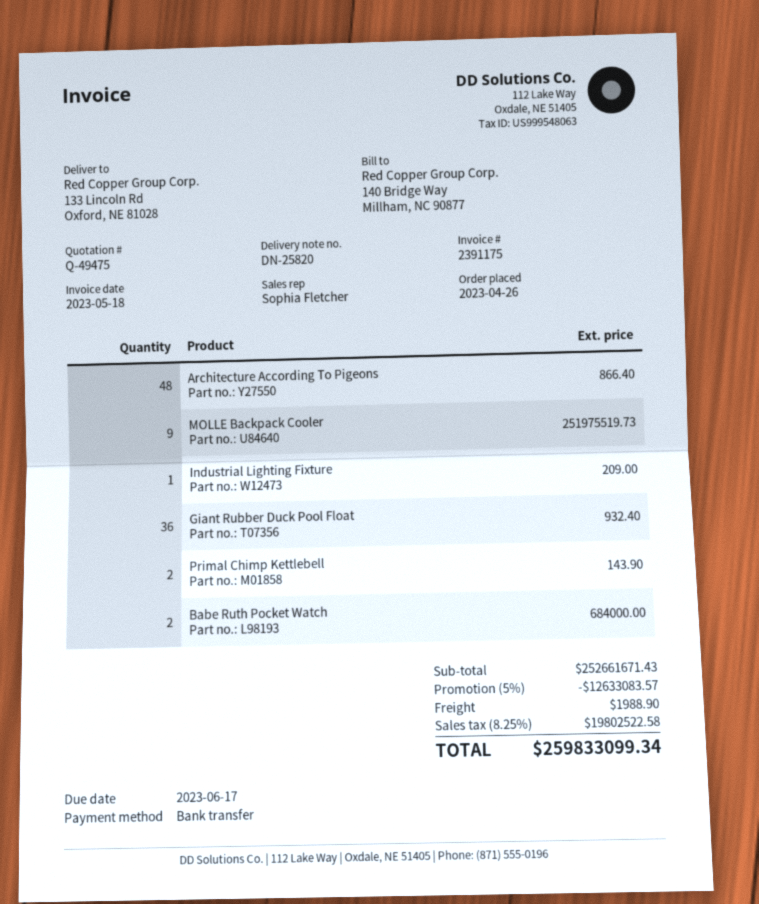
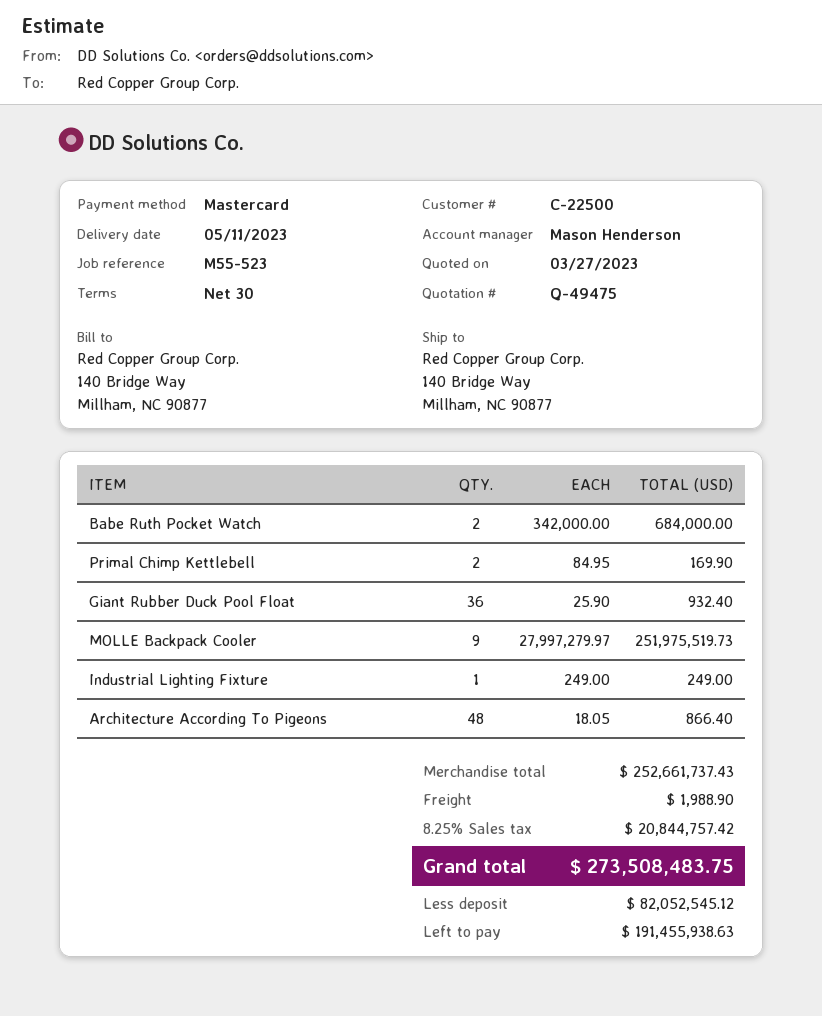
sales rep: Sophia Fletcher -> Mason Henderson
payment method: bank transfer -> Mastercard
ship to: 133 Lincoln Rd, Oxford, NE 81028 -> 140 Bridge Way, Millham, NC 90877
Industrial Lighting Fixture: 1 for 209.00 -> 1 for 249.00
Primal Chimp Kettlebell: 2 for 143.90 -> 2 for 169.90
subtotal: 252661671.43 -> 252661737.43
discount: 5% = 12633083.57 -> none
tax: 8.25% = 19802522.58 -> 8.25% = 20844757.42
total: 259833099.34 -> 273508483.75

